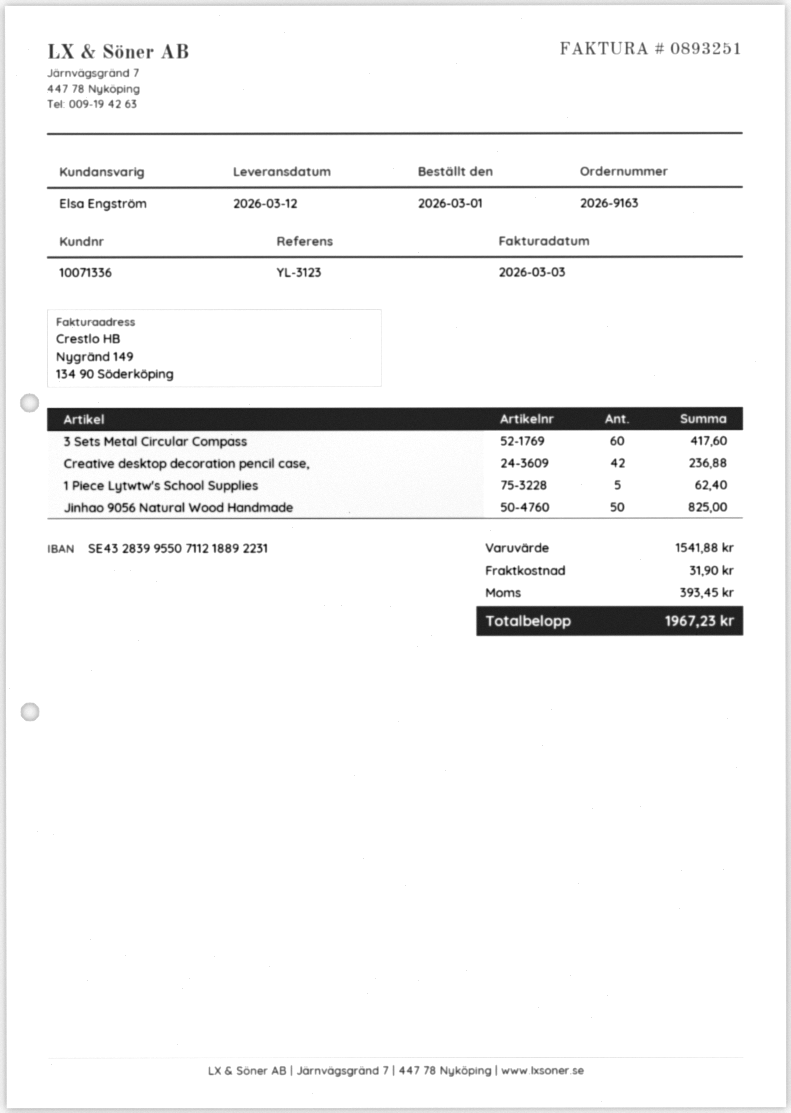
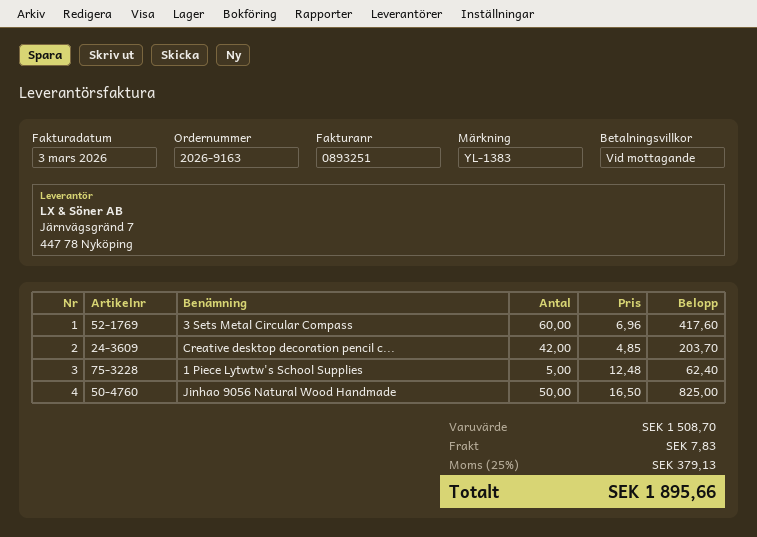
reference: YL-3123 -> YL-1383
Creative desktop decoration pencil case,: 42 for 236.88 -> 42 for 203.70
subtotal: 1541.88 -> 1508.70
shipping: 31.90 -> 7.83
tax: 393.45 -> 379.13
total: 1967.23 -> 1895.66

